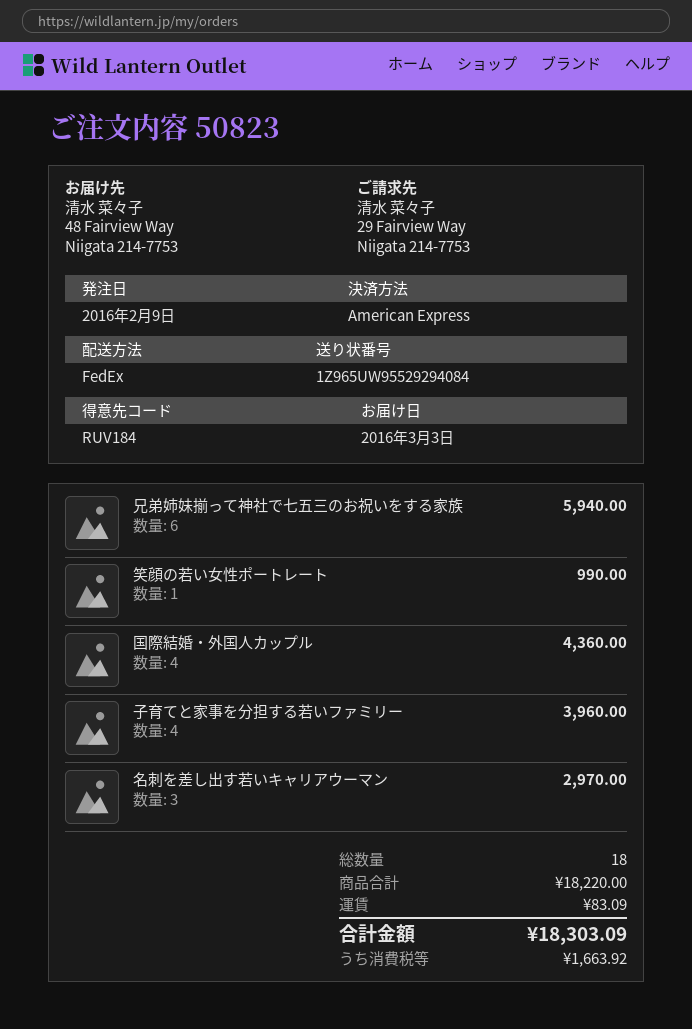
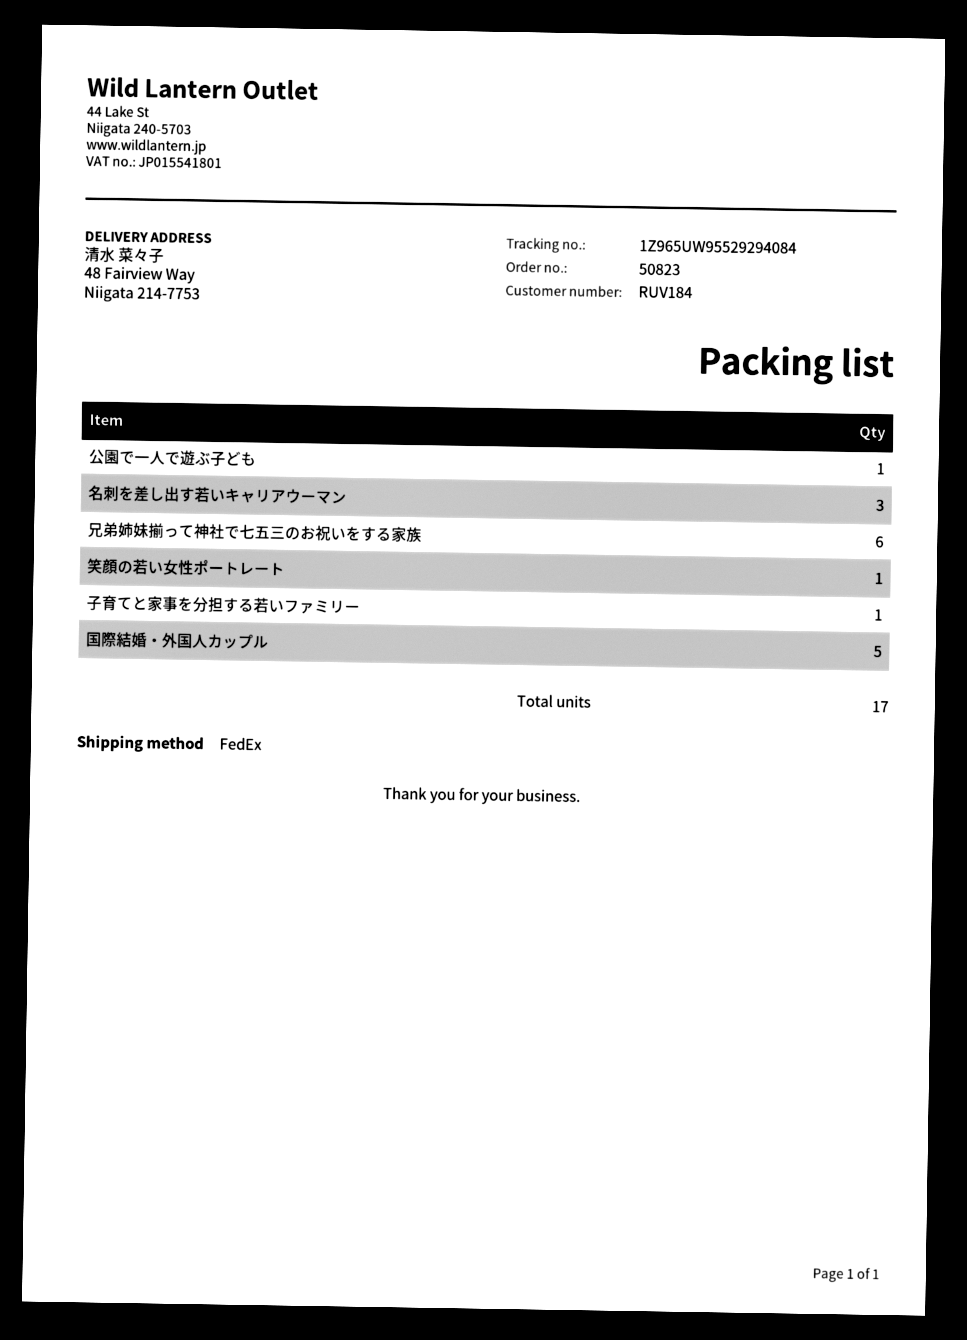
国際結婚・外国人カップル: 4 -> 5
子育てと家事を分担する若いファミリー: 4 -> 1
公園で一人で遊ぶ子ども: none -> 1
total quantity: 18 -> 17

